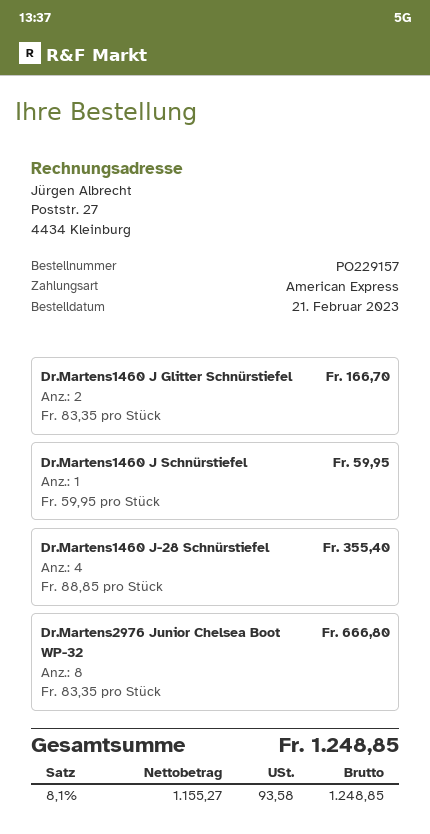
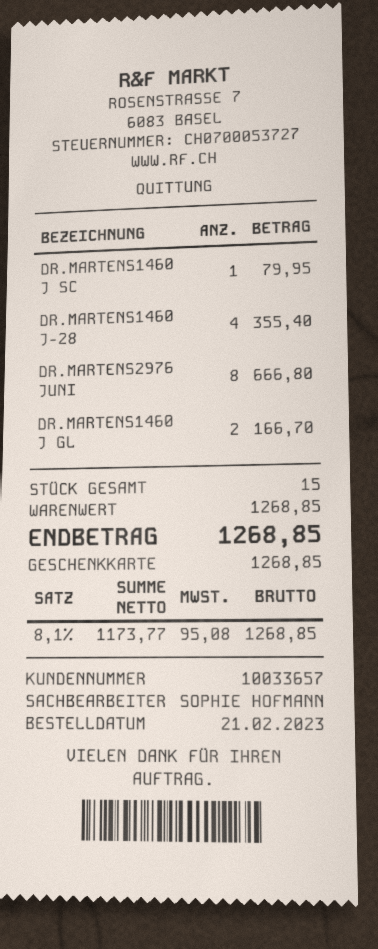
payment method: American Express -> gift card
Dr.Martens1460 J Schnürstiefel: 1 for 59.95 -> 1 for 79.95
net: 1155.27 -> 1173.77
tax: 8.1% = 93.58 -> 8.1% = 95.08
total: 1248.85 -> 1268.85

